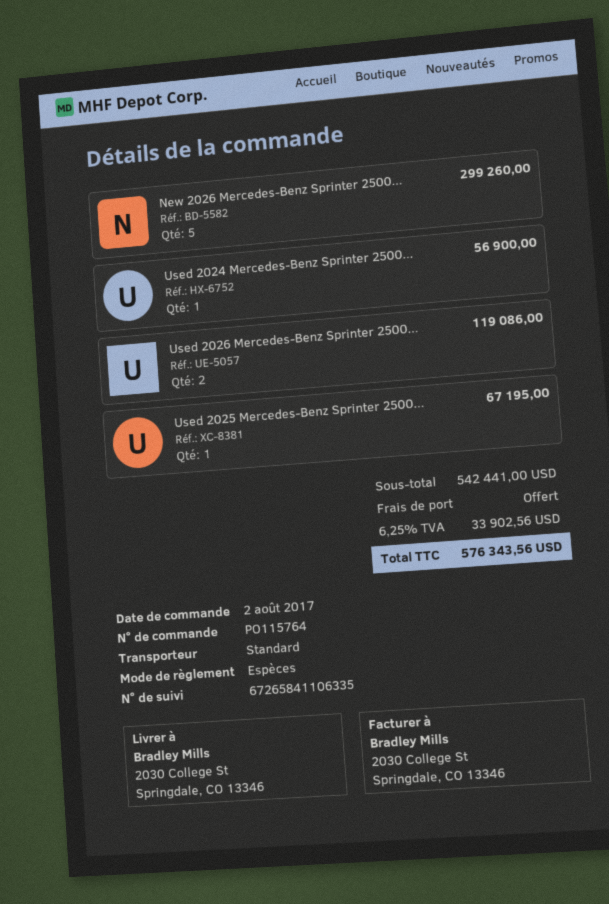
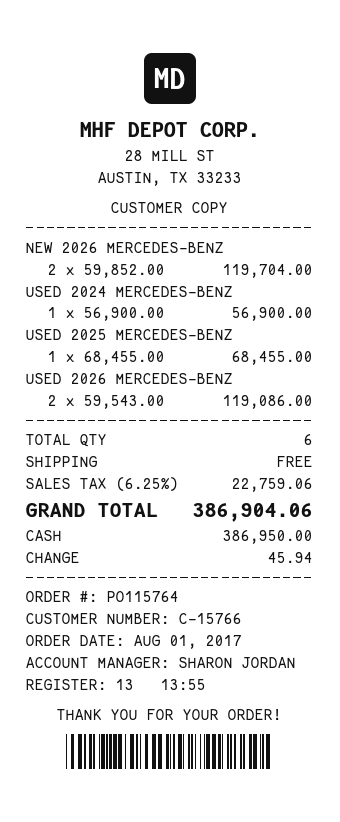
order date: 2017-08-02 -> 2017-08-01
New 2026 Mercedes-Benz Sprinter 2500...: 5 for 299260.00 -> 2 for 119704.00
Used 2025 Mercedes-Benz Sprinter 2500...: 1 for 67195.00 -> 1 for 68455.00
tax: 6.25% = 33902.56 -> 6.25% = 22759.06
total: 576343.56 -> 386904.06

